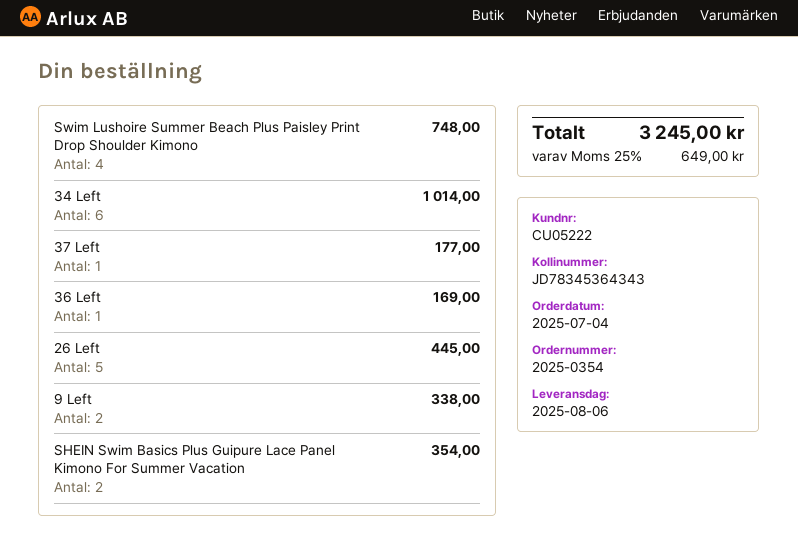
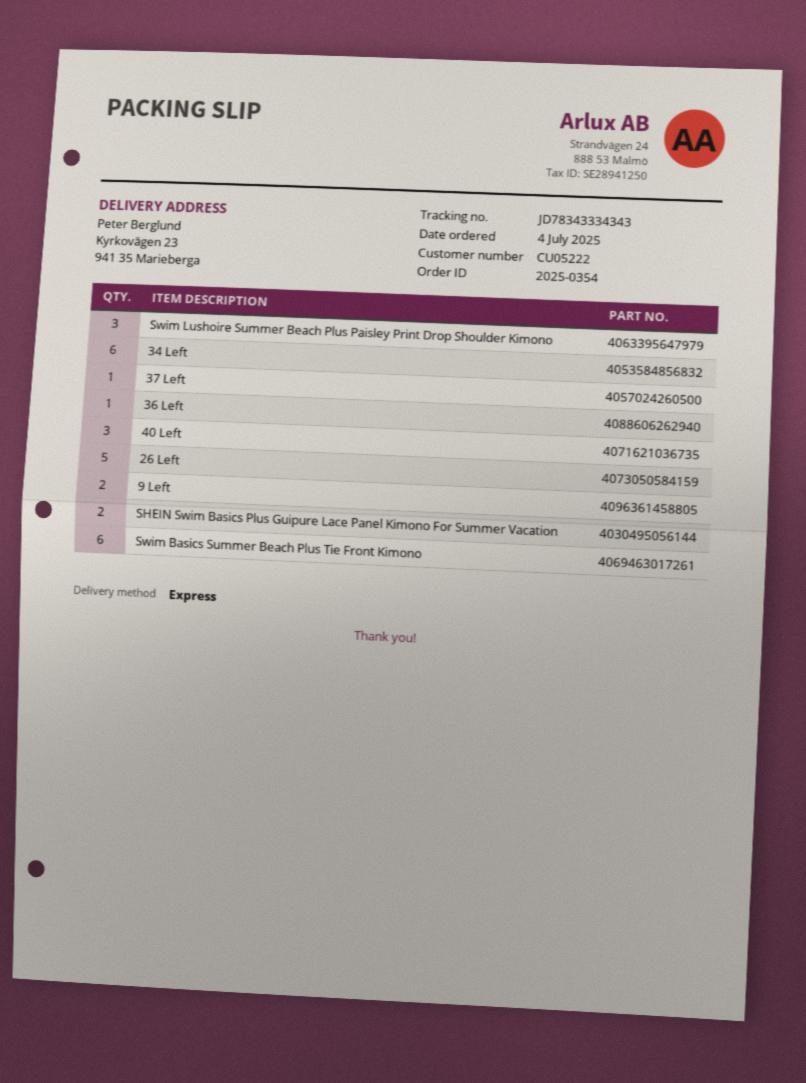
tracking number: JD78345364343 -> JD78343334343
Swim Lushoire Summer Beach Plus Paisley Print Drop Shoulder Kimono: 4 -> 3
40 Left: none -> 3
Swim Basics Summer Beach Plus Tie Front Kimono: none -> 6

